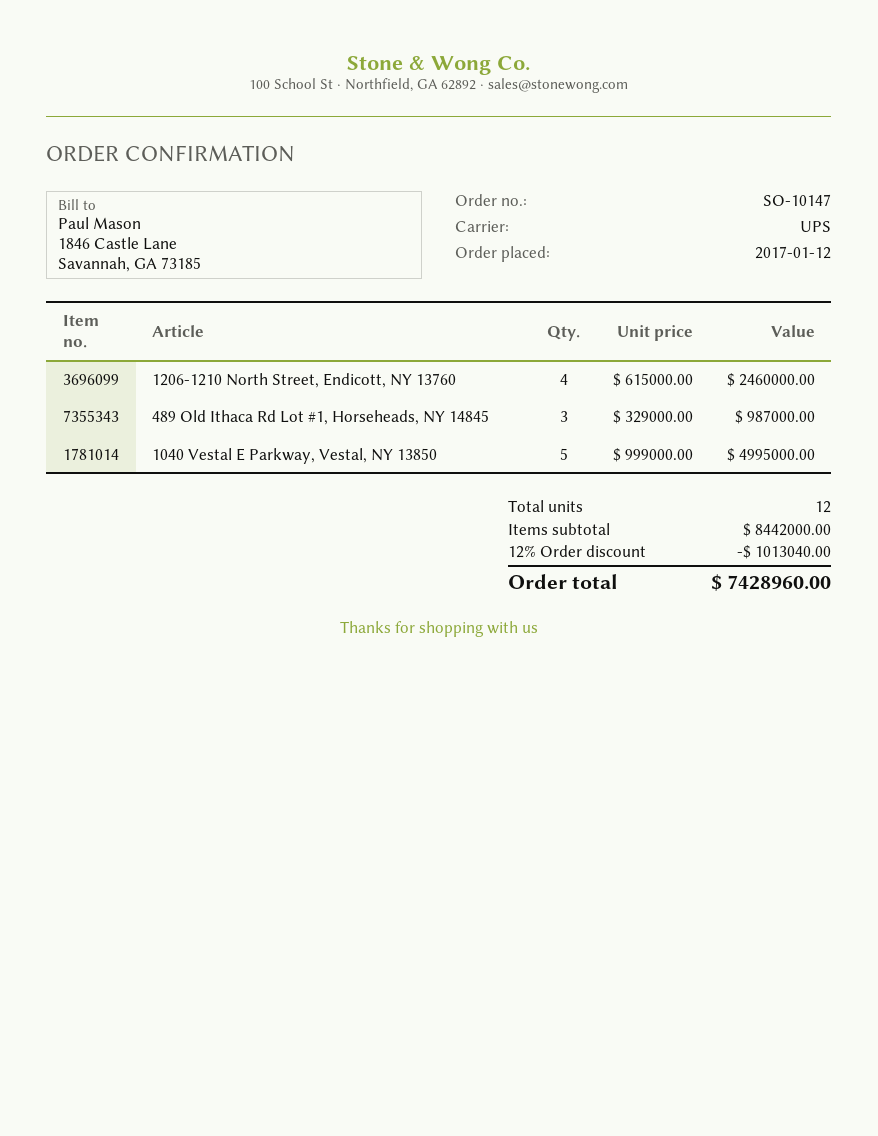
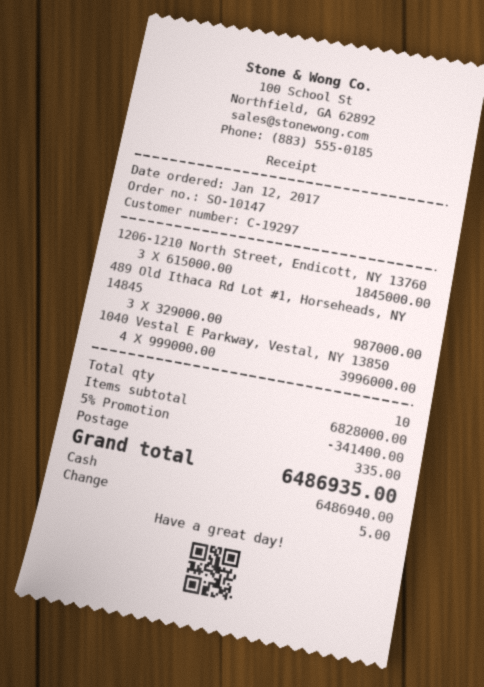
1206-1210 North Street, Endicott, NY 13760: 4 x 615000.00 = 2460000.00 -> 3 x 615000.00 = 1845000.00
1040 Vestal E Parkway, Vestal, NY 13850: 5 x 999000.00 = 4995000.00 -> 4 x 999000.00 = 3996000.00
total quantity: 12 -> 10
subtotal: 8442000.00 -> 6828000.00
discount: 12% = 1013040.00 -> 5% = 341400.00
shipping: none -> 335.00
total: 7428960.00 -> 6486935.00

